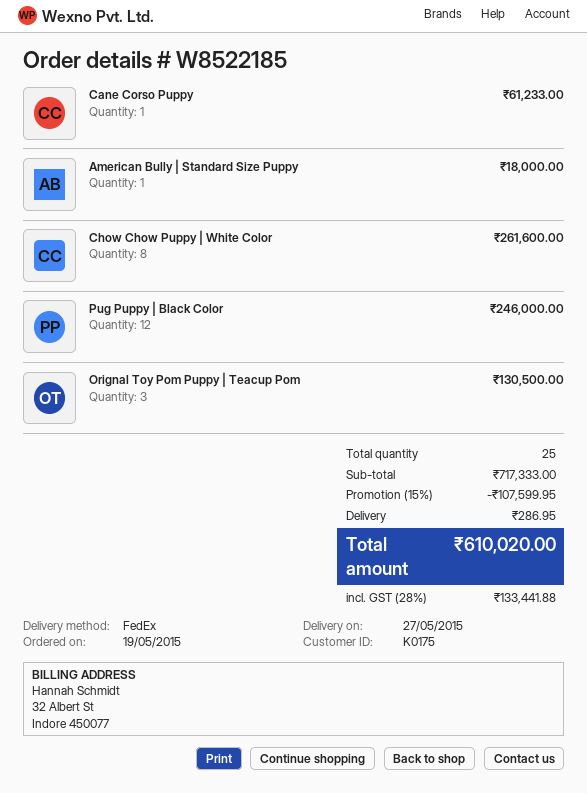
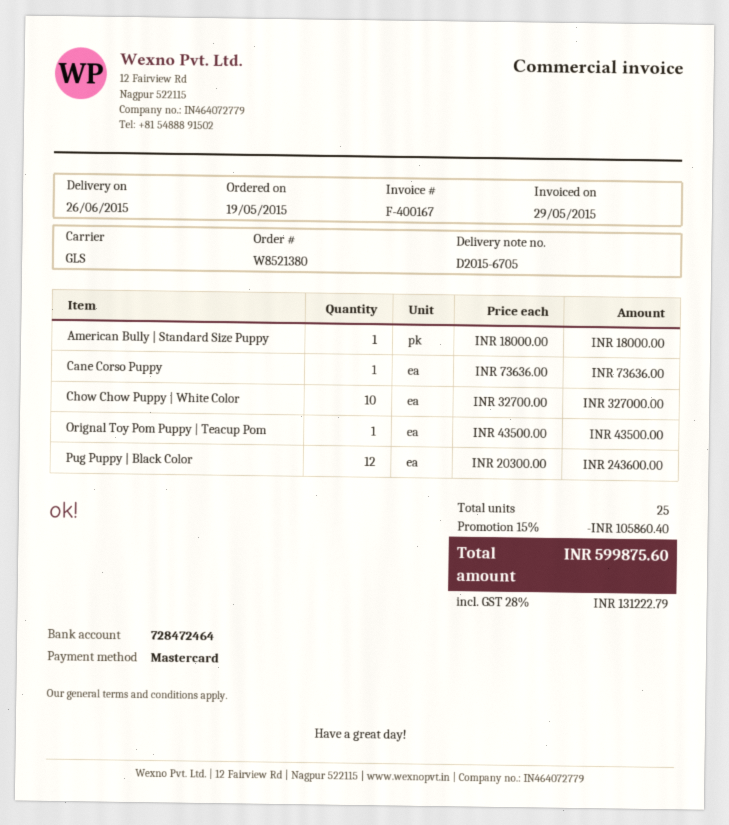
order number: W8522185 -> W8521380
delivery date: 2015-05-27 -> 2015-06-26
shipping method: FedEx -> GLS
Cane Corso Puppy: 1 for 61233.00 -> 1 for 73636.00
Chow Chow Puppy | White Color: 8 for 261600.00 -> 10 for 327000.00
Pug Puppy | Black Color: 12 for 246000.00 -> 12 for 243600.00
Orignal Toy Pom Puppy | Teacup Pom: 3 for 130500.00 -> 1 for 43500.00
discount: 15% = 107599.95 -> 15% = 105860.40
shipping: 286.95 -> none
tax: 28% = 133441.88 -> 28% = 131222.79
total: 610020.00 -> 599875.60

